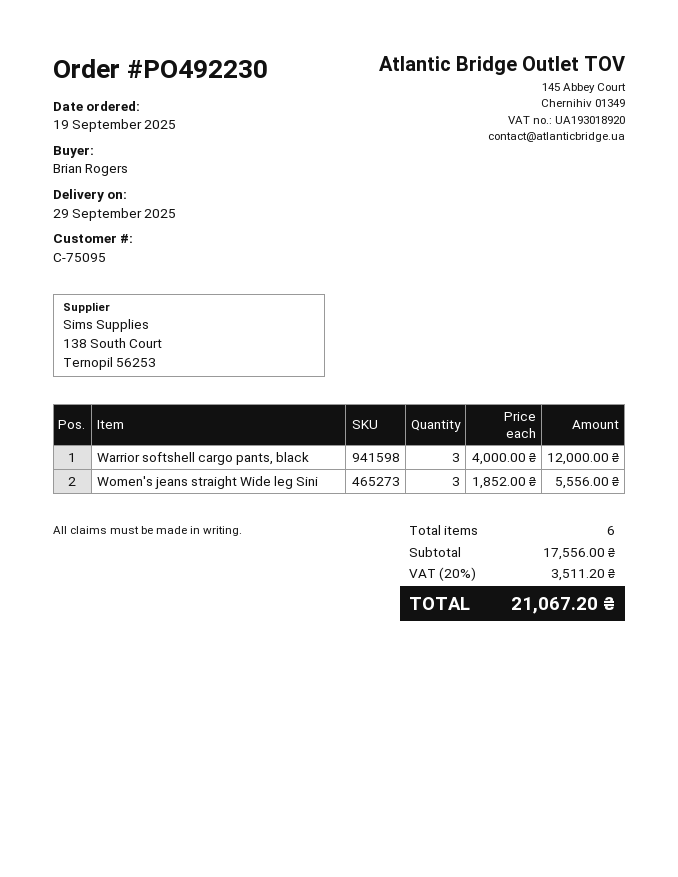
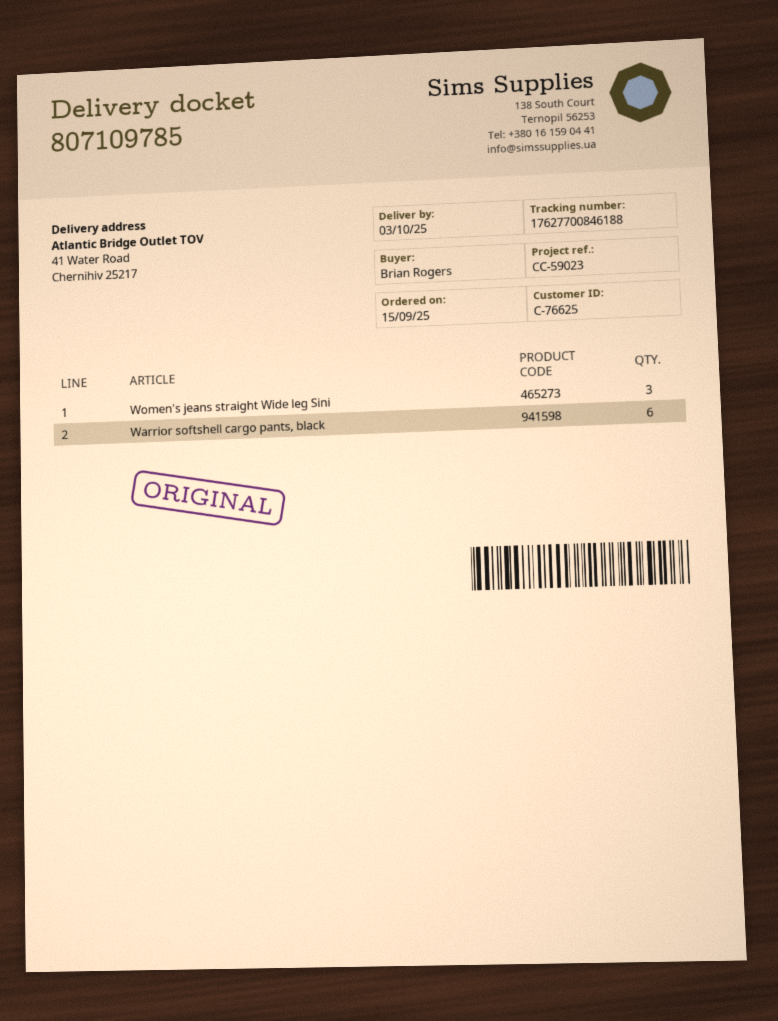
order date: 2025-09-19 -> 2025-09-15
delivery date: 2025-09-29 -> 2025-10-03
customer number: C-75095 -> C-76625
Warrior softshell cargo pants, black: 3 -> 6

